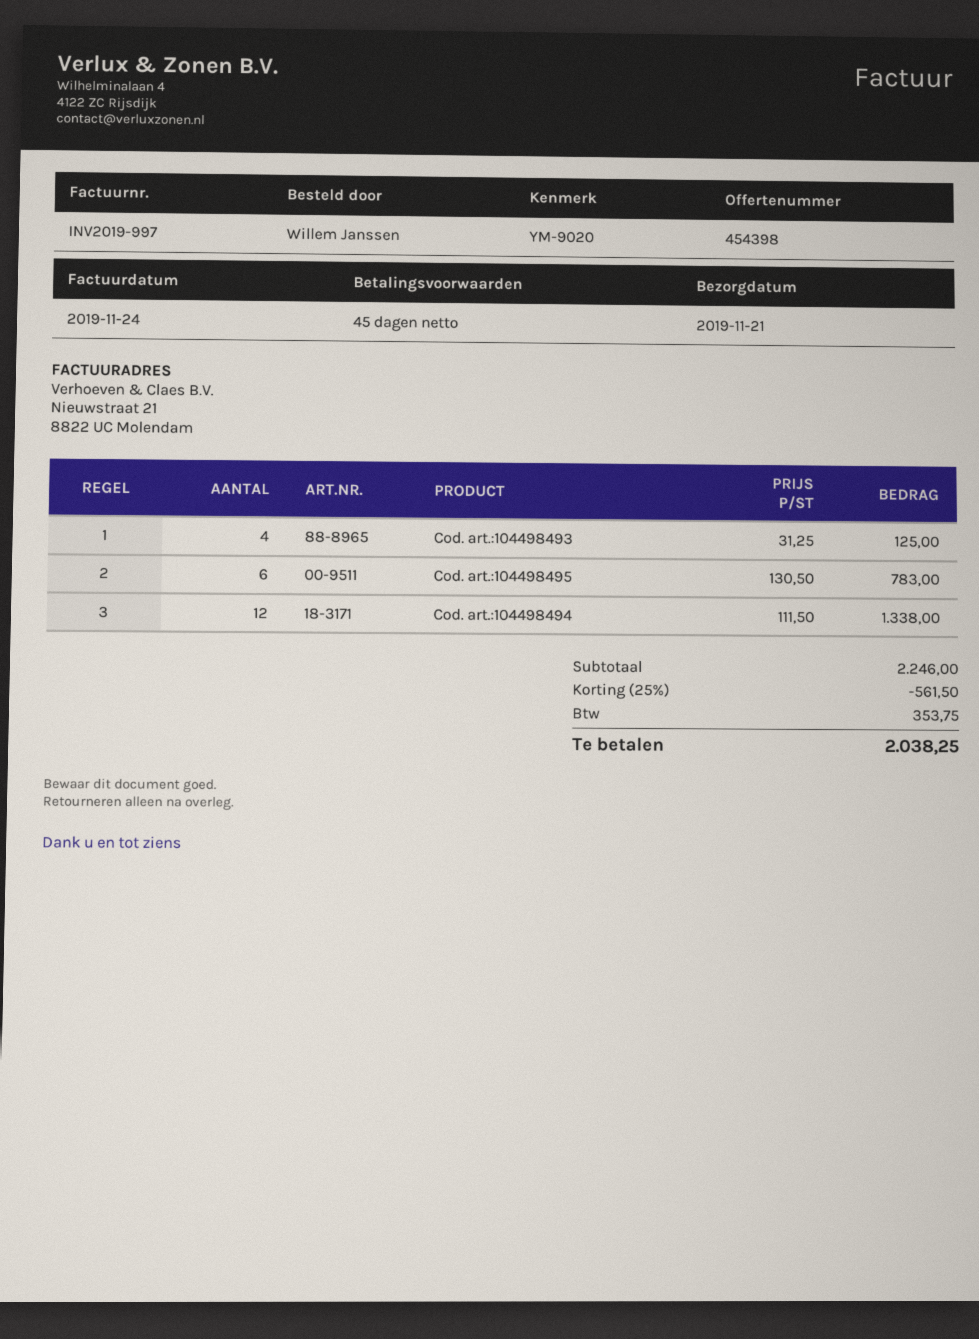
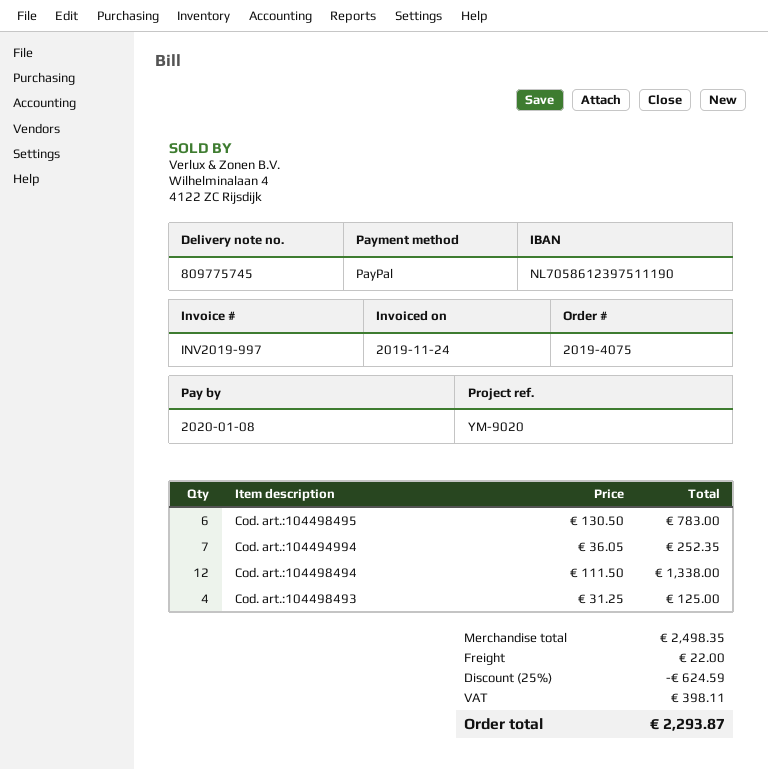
Cod. art.:104494994: none -> 7 x 36.05 = 252.35
subtotal: 2246.00 -> 2498.35
discount: 25% = 561.50 -> 25% = 624.59
shipping: none -> 22.00
tax: 353.75 -> 398.11
total: 2038.25 -> 2293.87

